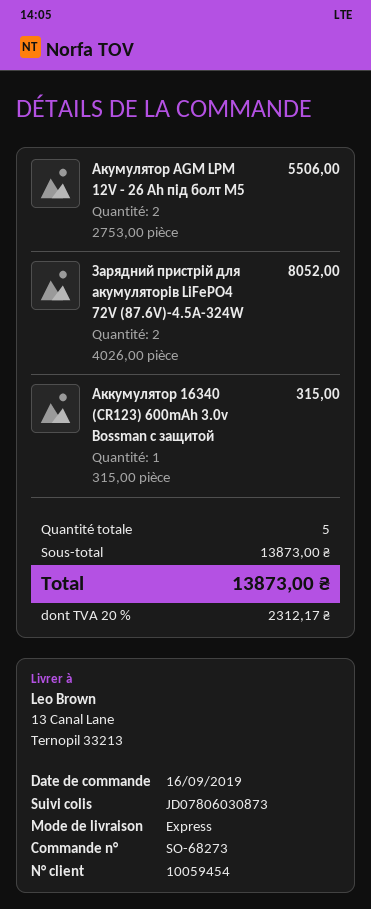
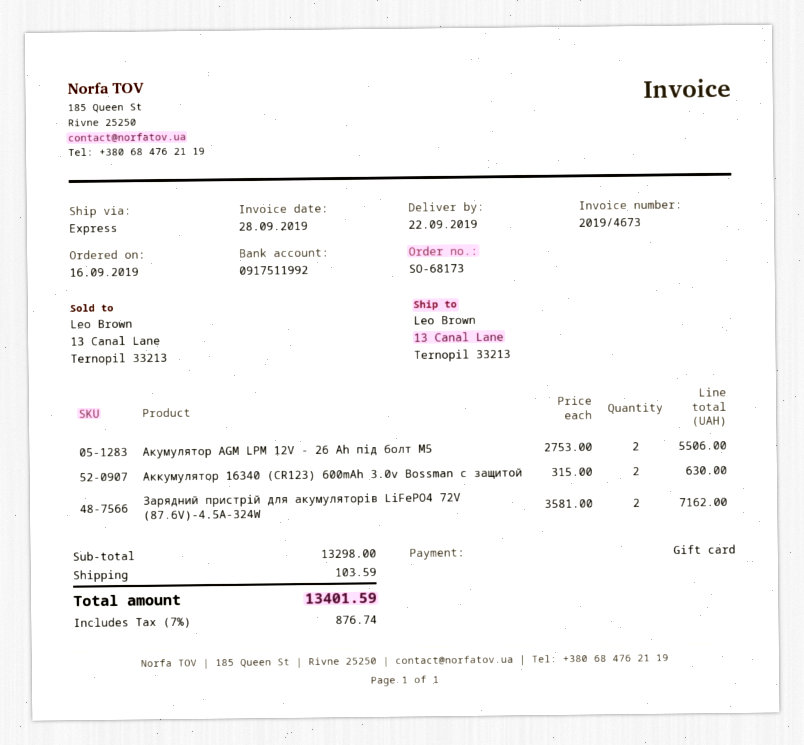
order number: SO-68273 -> SO-68173
Зарядний пристрій для акумуляторів LiFePO4 72V (87.6V)-4.5A-324W: 2 x 4026.00 = 8052.00 -> 2 x 3581.00 = 7162.00
Аккумулятор 16340 (CR123) 600mAh 3.0v Bossman с защитой: 1 x 315.00 = 315.00 -> 2 x 315.00 = 630.00
subtotal: 13873.00 -> 13298.00
shipping: none -> 103.59
tax: 20% = 2312.17 -> 7% = 876.74
total: 13873.00 -> 13401.59

